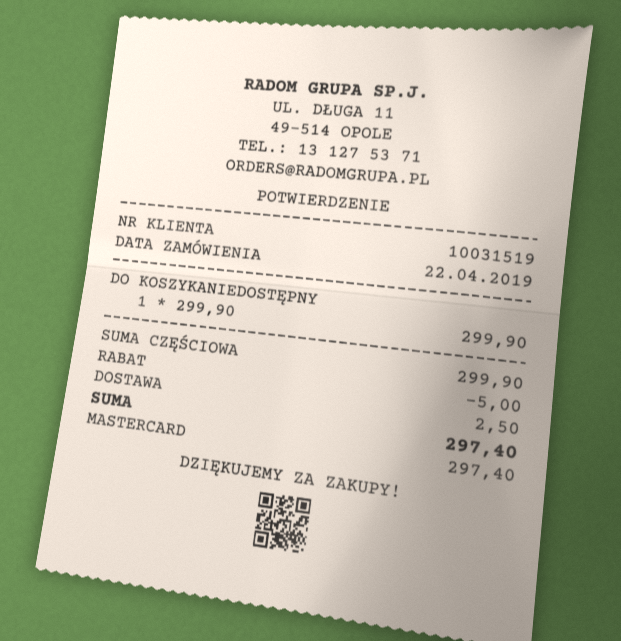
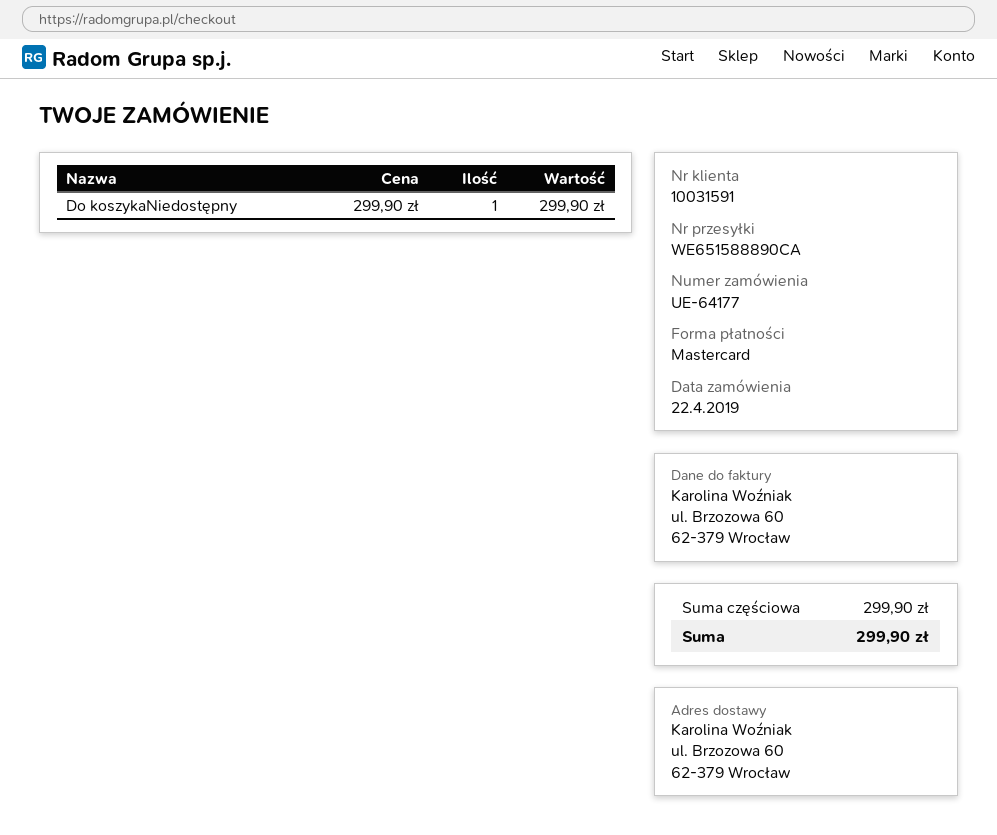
customer number: 10031519 -> 10031591
discount: 5.00 -> none
shipping: 2.50 -> none
total: 297.40 -> 299.90

